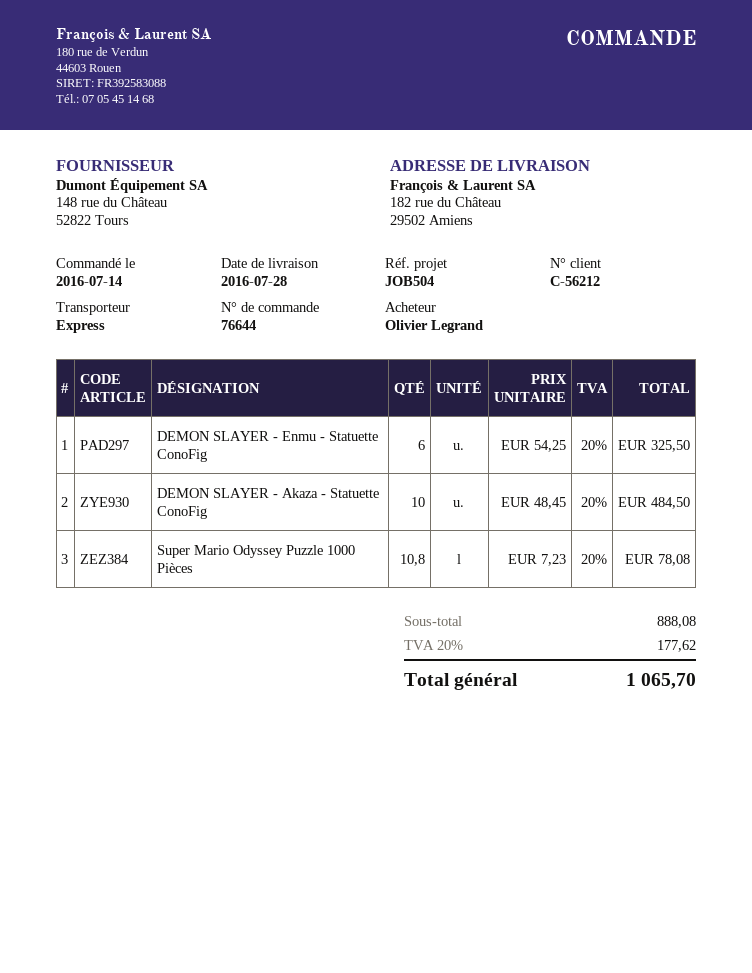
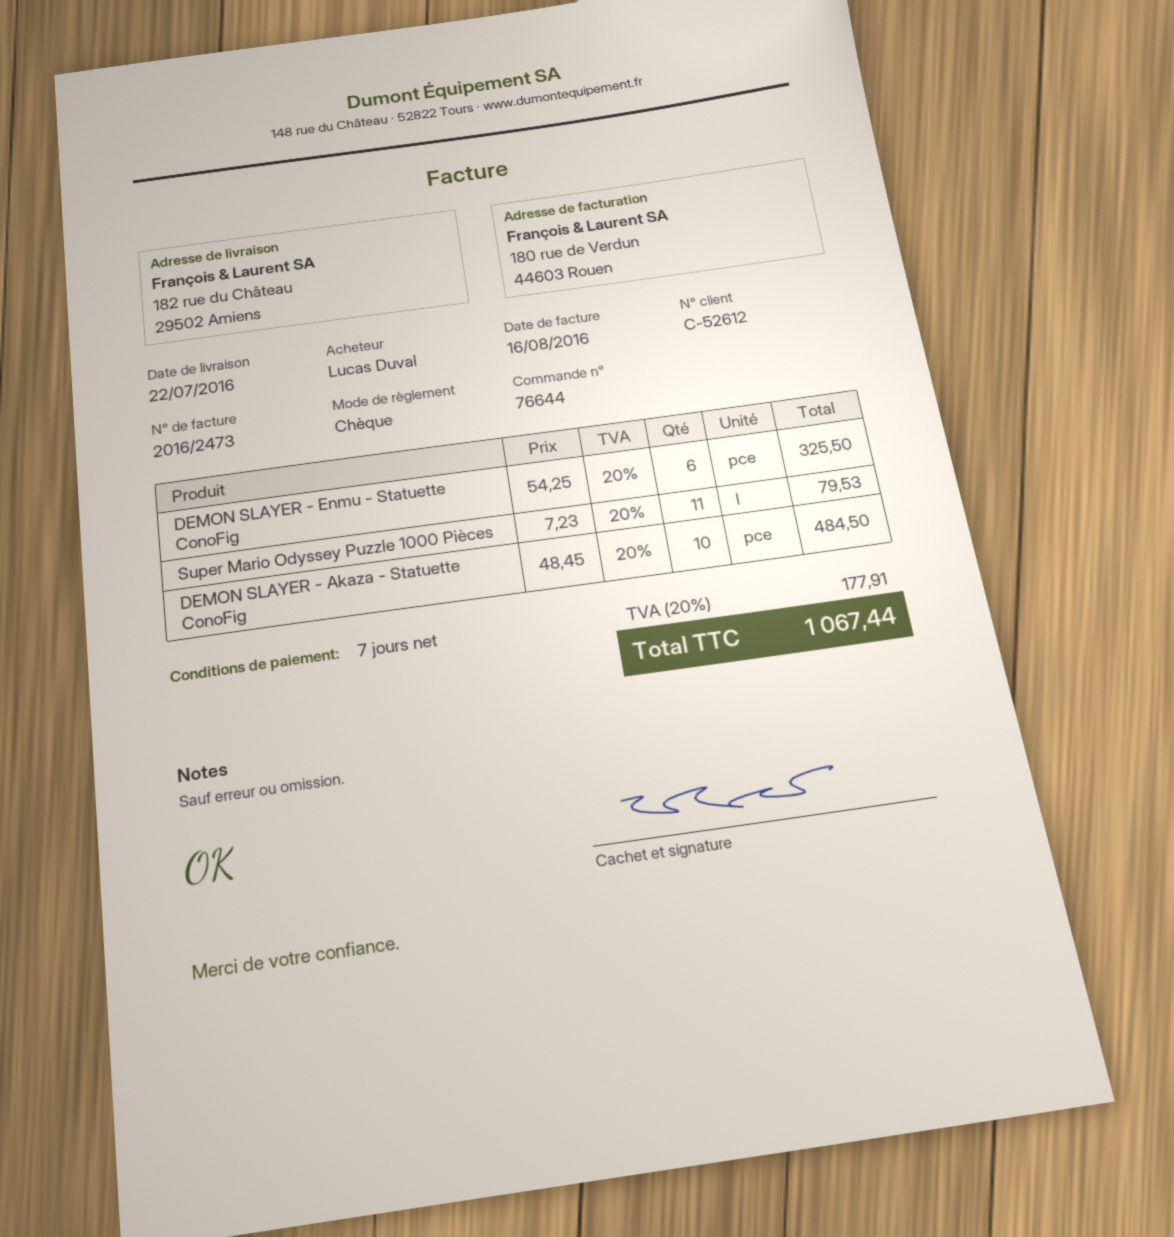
delivery date: 2016-07-28 -> 2016-07-22
customer number: C-56212 -> C-52612
ordered by: Olivier Legrand -> Lucas Duval
Super Mario Odyssey Puzzle 1000 Pièces: 10.8 x 7.23 = 78.08 -> 11 x 7.23 = 79.53
tax: 20% = 177.62 -> 20% = 177.91
total: 1065.70 -> 1067.44

